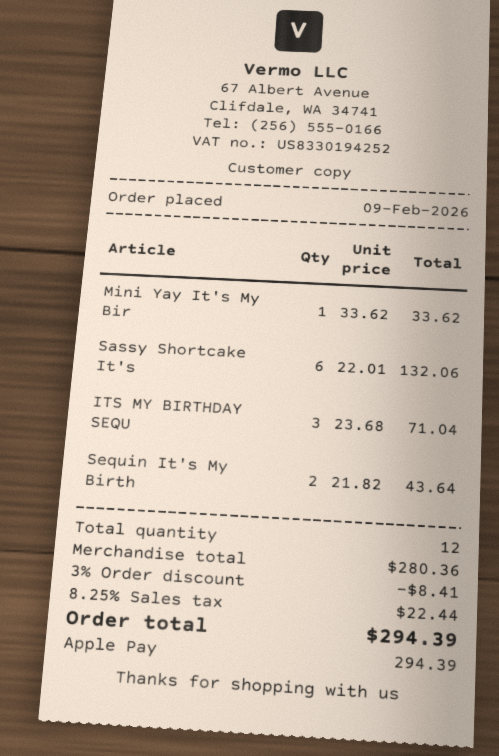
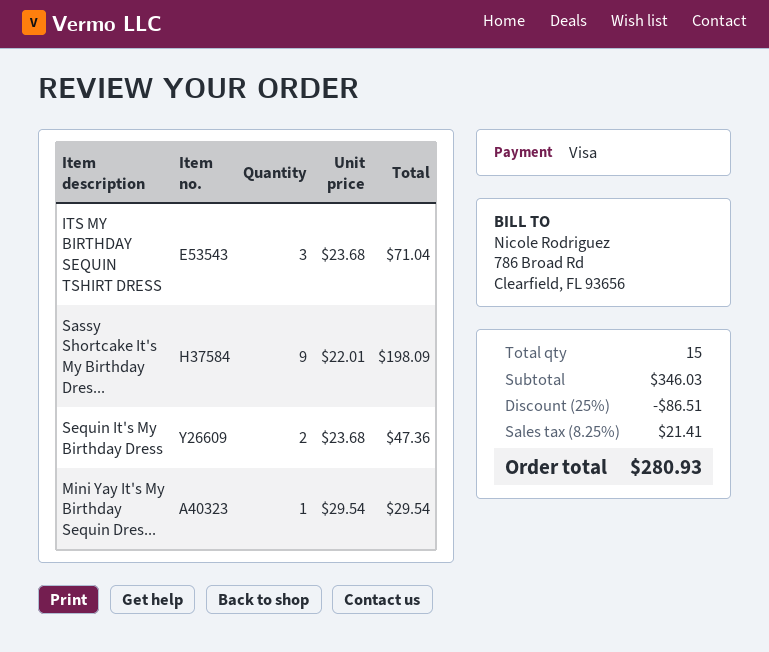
payment method: Apple Pay -> Visa
Mini Yay It's My Bir: 1 x 33.62 = 33.62 -> 1 x 29.54 = 29.54
Sassy Shortcake It's: 6 x 22.01 = 132.06 -> 9 x 22.01 = 198.09
Sequin It's My Birth: 2 x 21.82 = 43.64 -> 2 x 23.68 = 47.36
total quantity: 12 -> 15
subtotal: 280.36 -> 346.03
discount: 3% = 8.41 -> 25% = 86.51
tax: 8.25% = 22.44 -> 8.25% = 21.41
total: 294.39 -> 280.93

